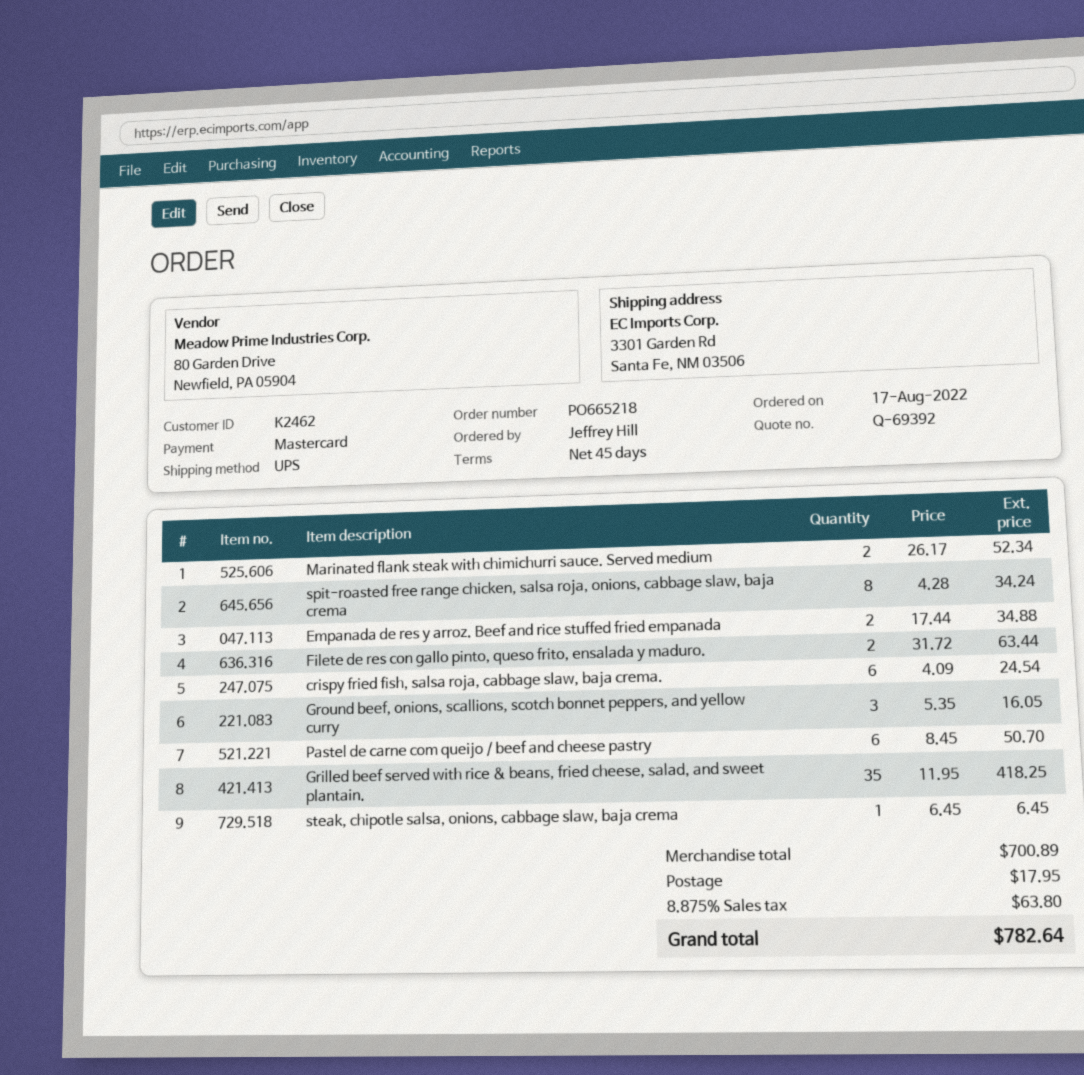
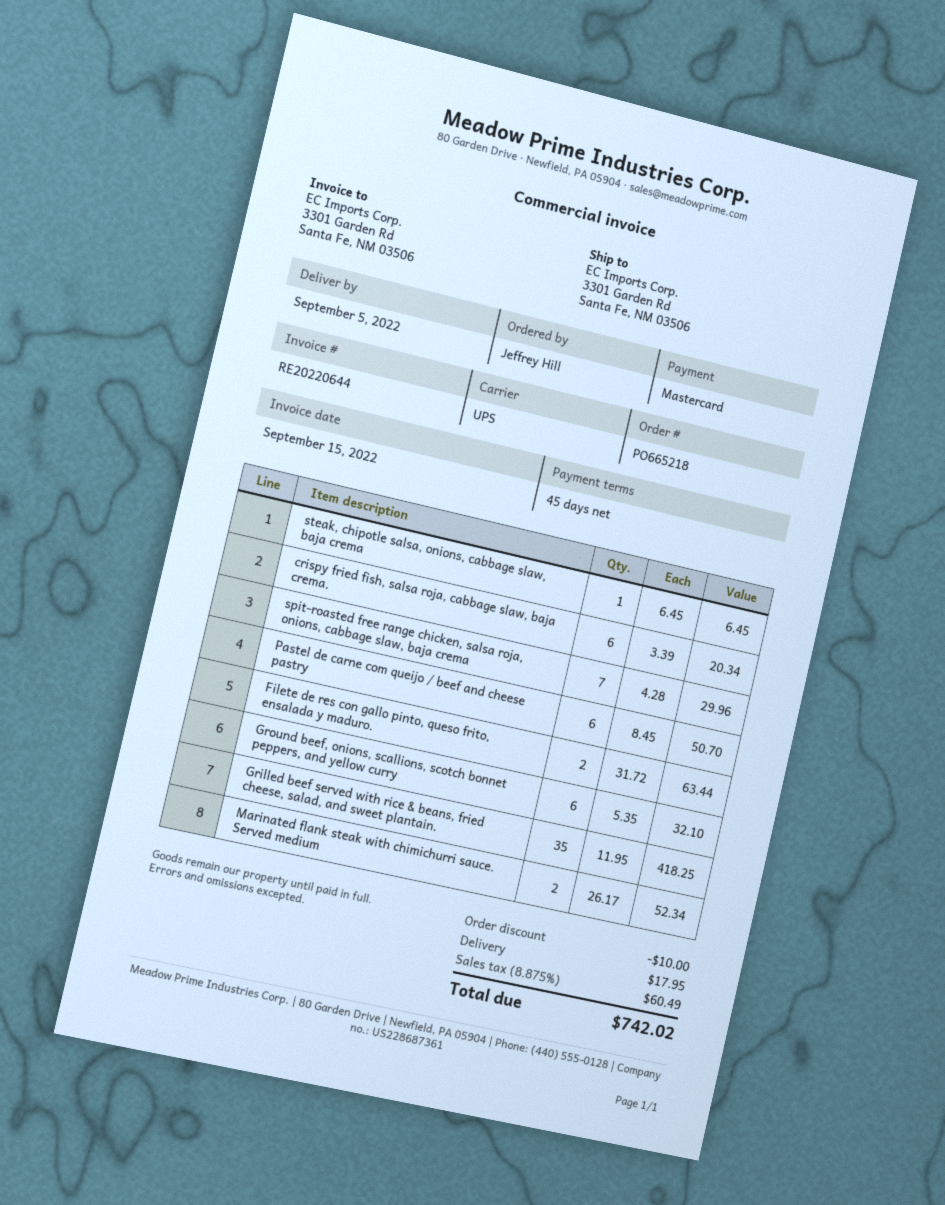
spit-roasted free range chicken, salsa roja, onions, cabbage slaw, baja crema: 8 x 4.28 = 34.24 -> 7 x 4.28 = 29.96
Empanada de res y arroz. Beef and rice stuffed fried empanada: 2 x 17.44 = 34.88 -> none
crispy fried fish, salsa roja, cabbage slaw, baja crema.: 6 x 4.09 = 24.54 -> 6 x 3.39 = 20.34
Ground beef, onions, scallions, scotch bonnet peppers, and yellow curry: 3 x 5.35 = 16.05 -> 6 x 5.35 = 32.10
discount: none -> 10.00
tax: 8.875% = 63.80 -> 8.875% = 60.49
total: 782.64 -> 742.02

